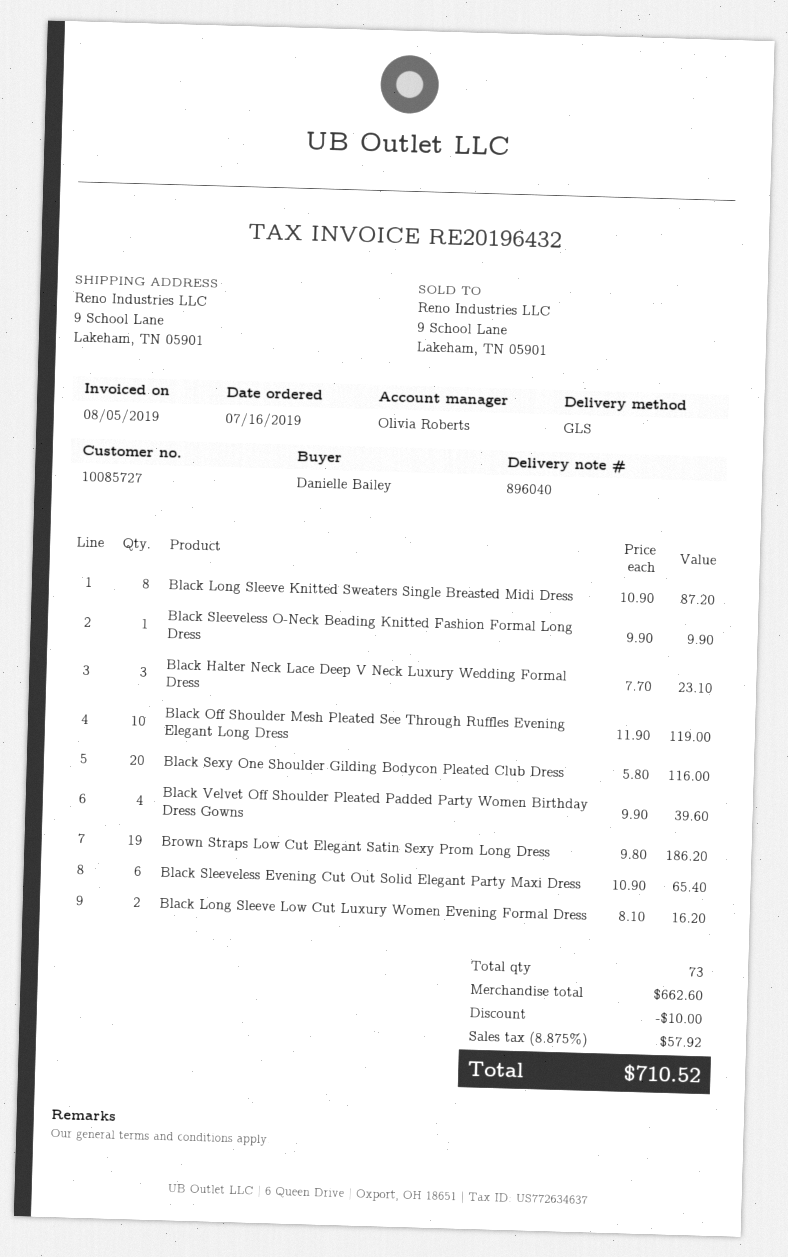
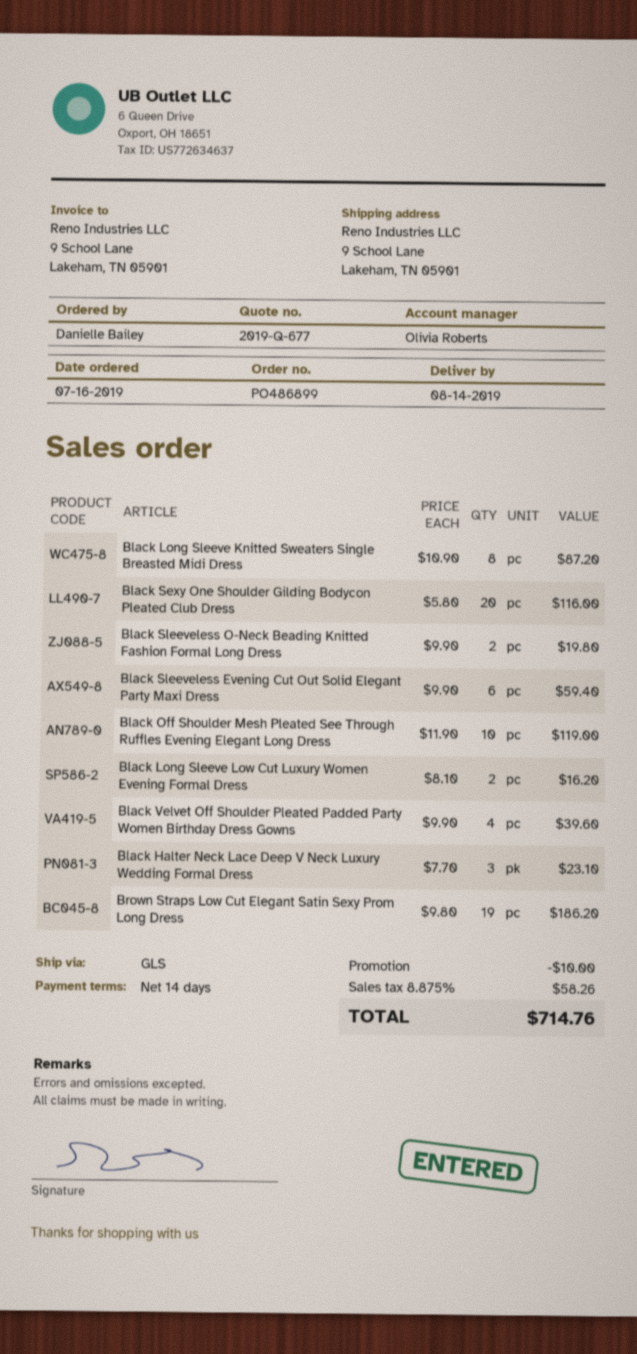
Black Sleeveless O-Neck Beading Knitted Fashion Formal Long Dress: 1 x 9.90 = 9.90 -> 2 x 9.90 = 19.80
Black Sleeveless Evening Cut Out Solid Elegant Party Maxi Dress: 6 x 10.90 = 65.40 -> 6 x 9.90 = 59.40
tax: 8.875% = 57.92 -> 8.875% = 58.26
total: 710.52 -> 714.76

